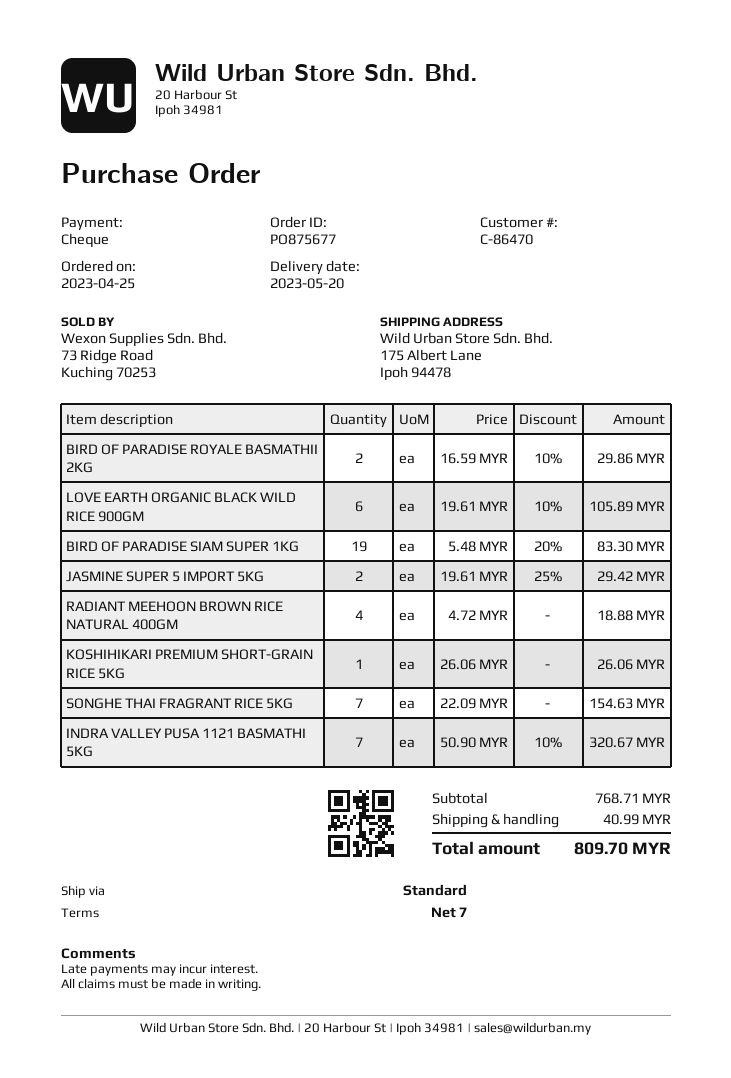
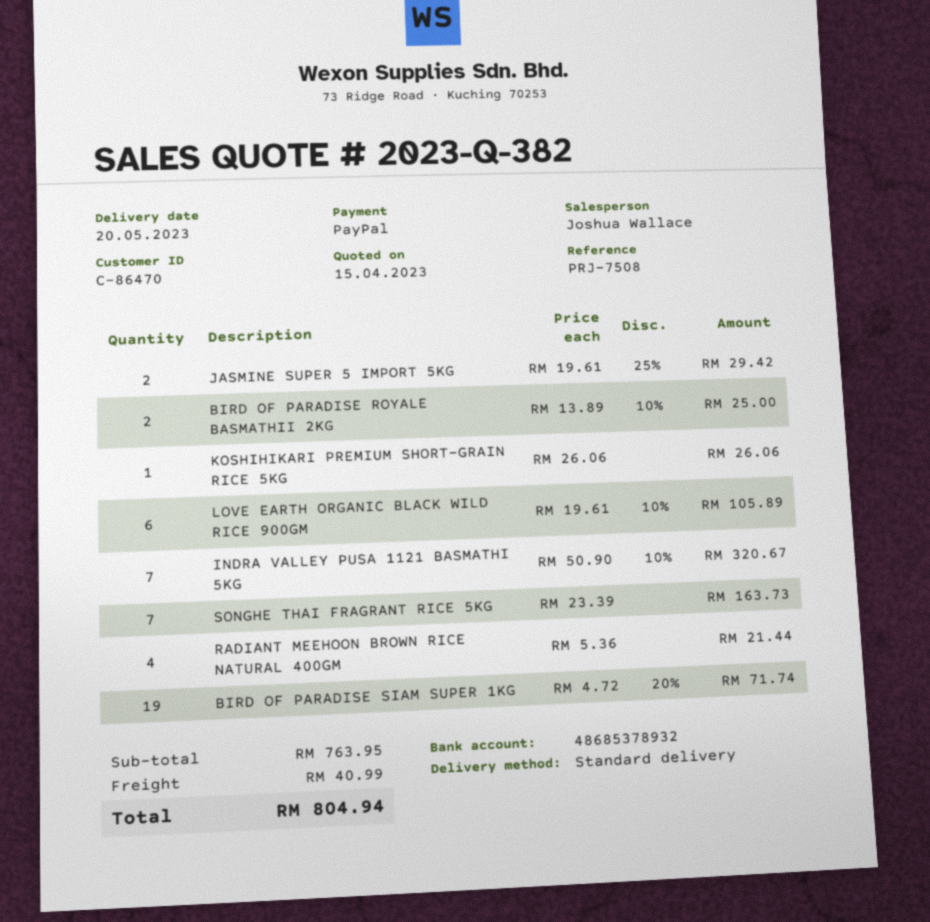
payment method: cheque -> PayPal
BIRD OF PARADISE ROYALE BASMATHII 2KG: 2 x 16.59 - 10% = 29.86 -> 2 x 13.89 - 10% = 25.00
BIRD OF PARADISE SIAM SUPER 1KG: 19 x 5.48 - 20% = 83.30 -> 19 x 4.72 - 20% = 71.74
RADIANT MEEHOON BROWN RICE NATURAL 400GM: 4 x 4.72 = 18.88 -> 4 x 5.36 = 21.44
SONGHE THAI FRAGRANT RICE 5KG: 7 x 22.09 = 154.63 -> 7 x 23.39 = 163.73
subtotal: 768.71 -> 763.95
total: 809.70 -> 804.94

